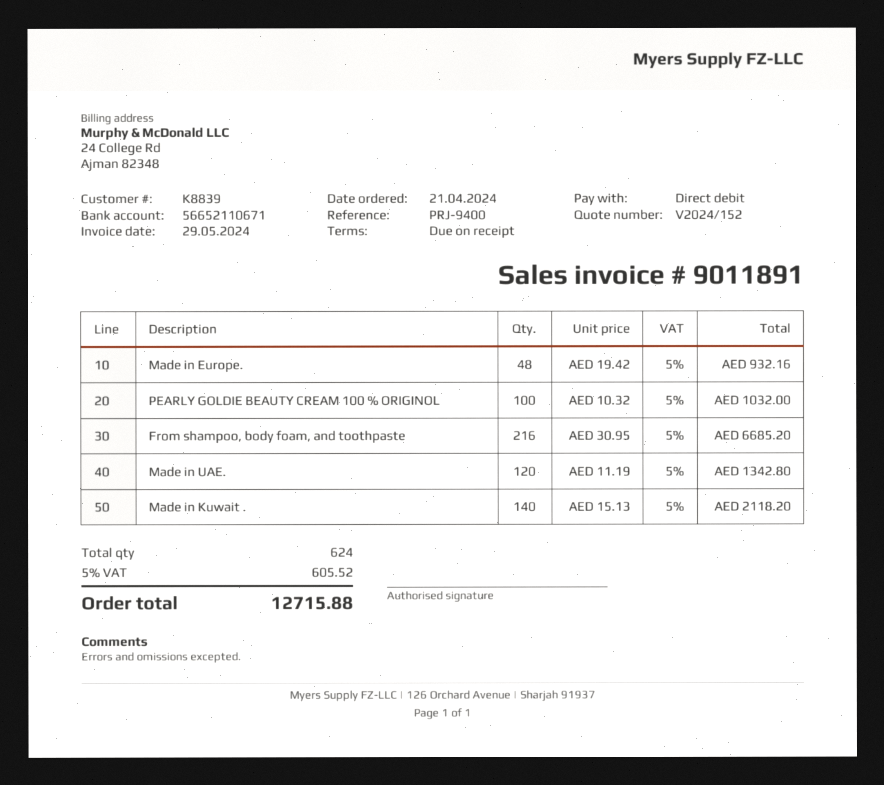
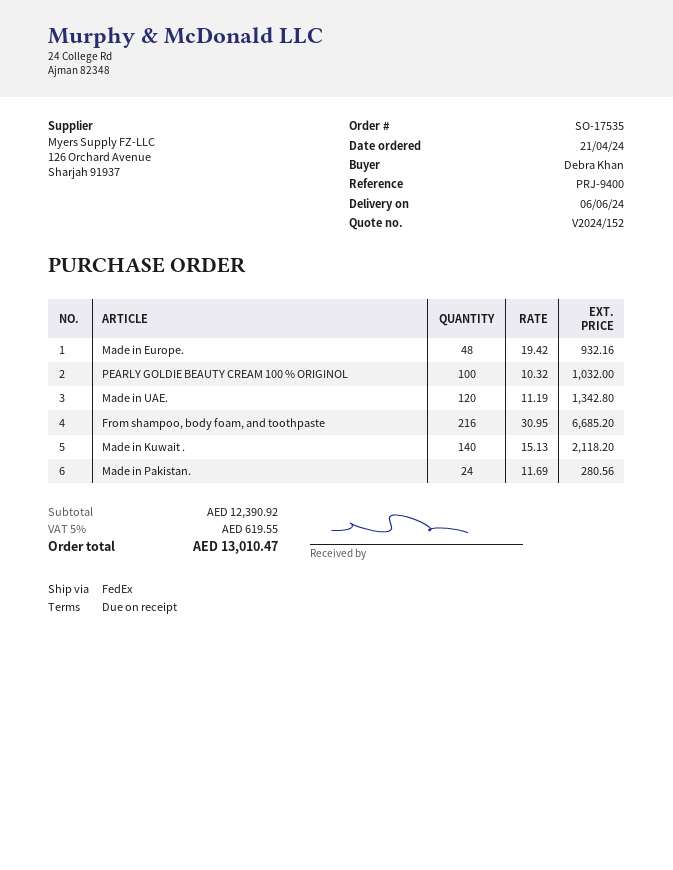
Made in Pakistan.: none -> 24 x 11.69 = 280.56
tax: 5% = 605.52 -> 5% = 619.55
total: 12715.88 -> 13010.47

